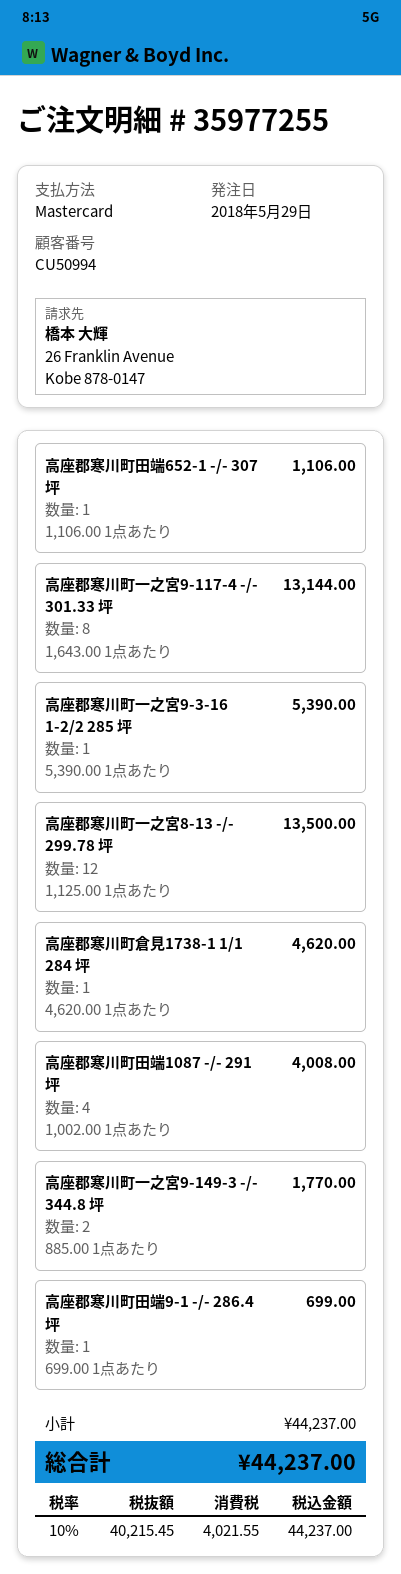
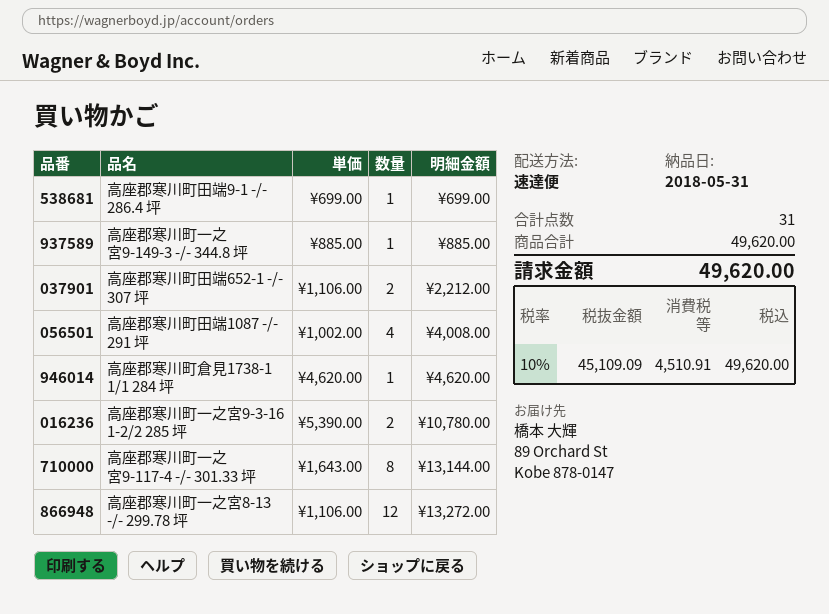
高座郡寒川町田端652-1 -/- 307 坪: 1 x 1106.00 = 1106.00 -> 2 x 1106.00 = 2212.00
高座郡寒川町一之宮9-3-16 1-2/2 285 坪: 1 x 5390.00 = 5390.00 -> 2 x 5390.00 = 10780.00
高座郡寒川町一之宮8-13 -/- 299.78 坪: 12 x 1125.00 = 13500.00 -> 12 x 1106.00 = 13272.00
高座郡寒川町一之宮9-149-3 -/- 344.8 坪: 2 x 885.00 = 1770.00 -> 1 x 885.00 = 885.00
subtotal: 44237.00 -> 49620.00
net: 40215.45 -> 45109.09
tax: 10% = 4021.55 -> 10% = 4510.91
total: 44237.00 -> 49620.00

